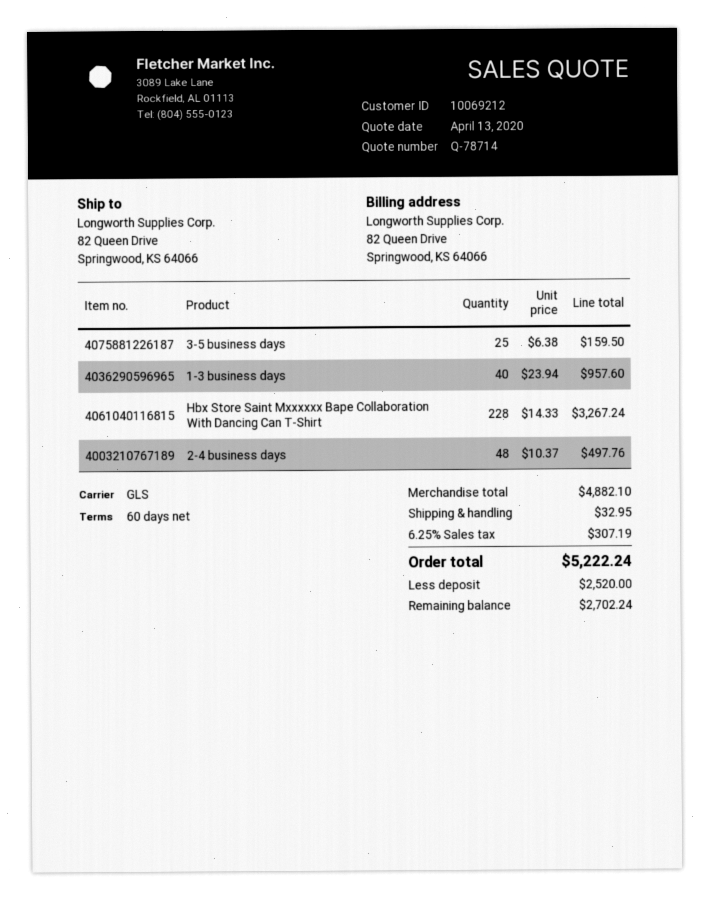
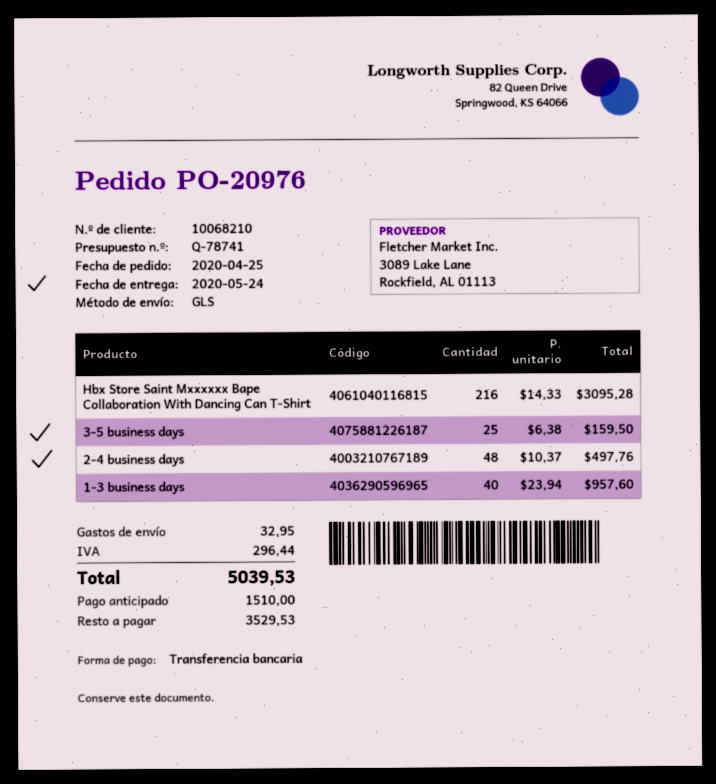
quote number: Q-78714 -> Q-78741
customer number: 10069212 -> 10068210
Hbx Store Saint Mxxxxxx Bape Collaboration With Dancing Can T-Shirt: 228 x 14.33 = 3267.24 -> 216 x 14.33 = 3095.28
tax: 307.19 -> 296.44
total: 5222.24 -> 5039.53
deposit: 2520.00 -> 1510.00
balance: 2702.24 -> 3529.53

